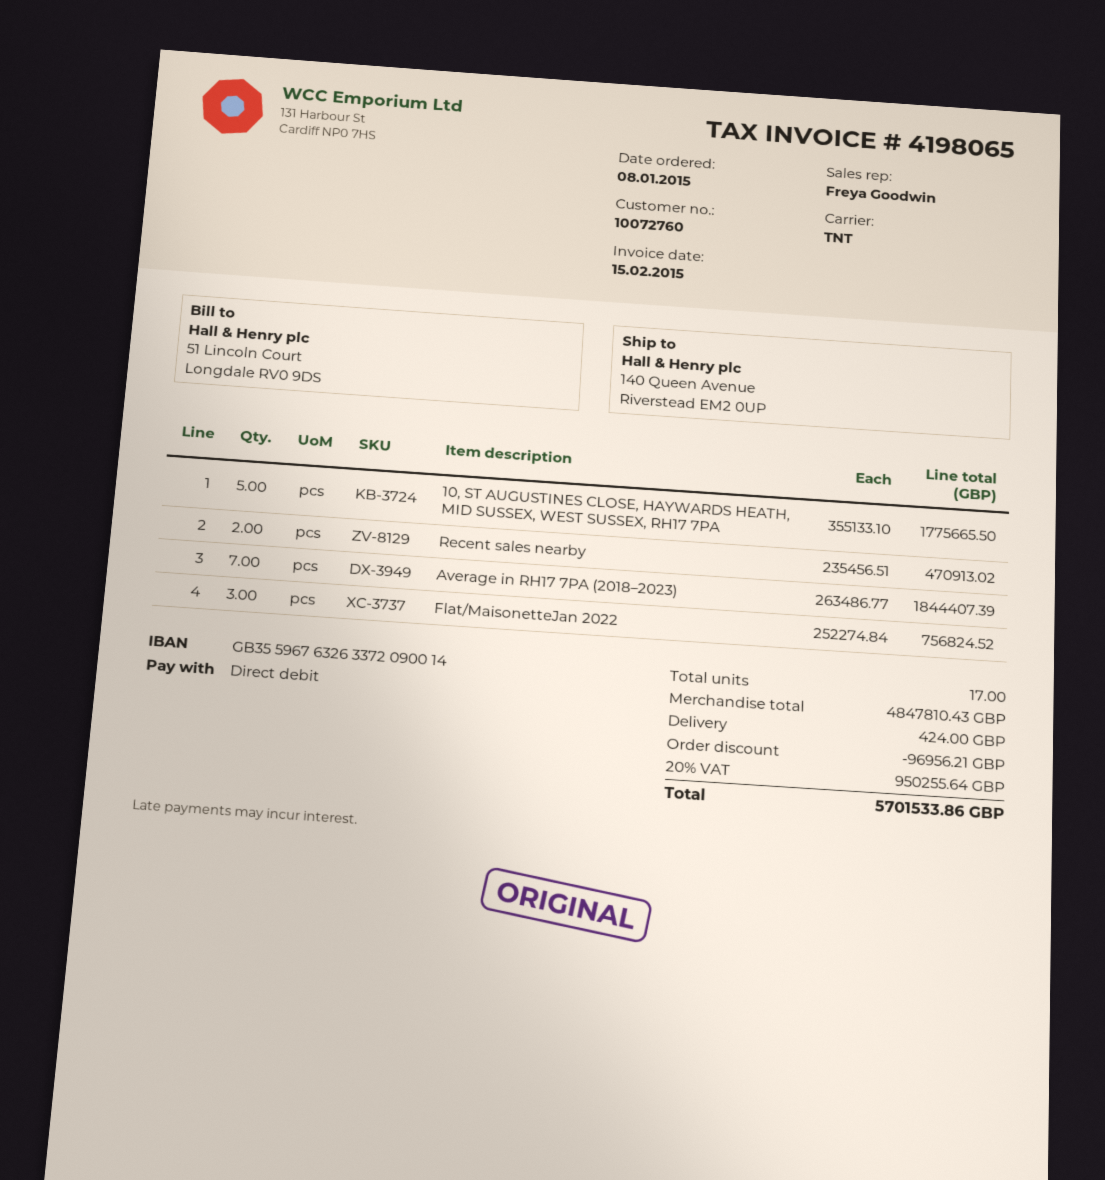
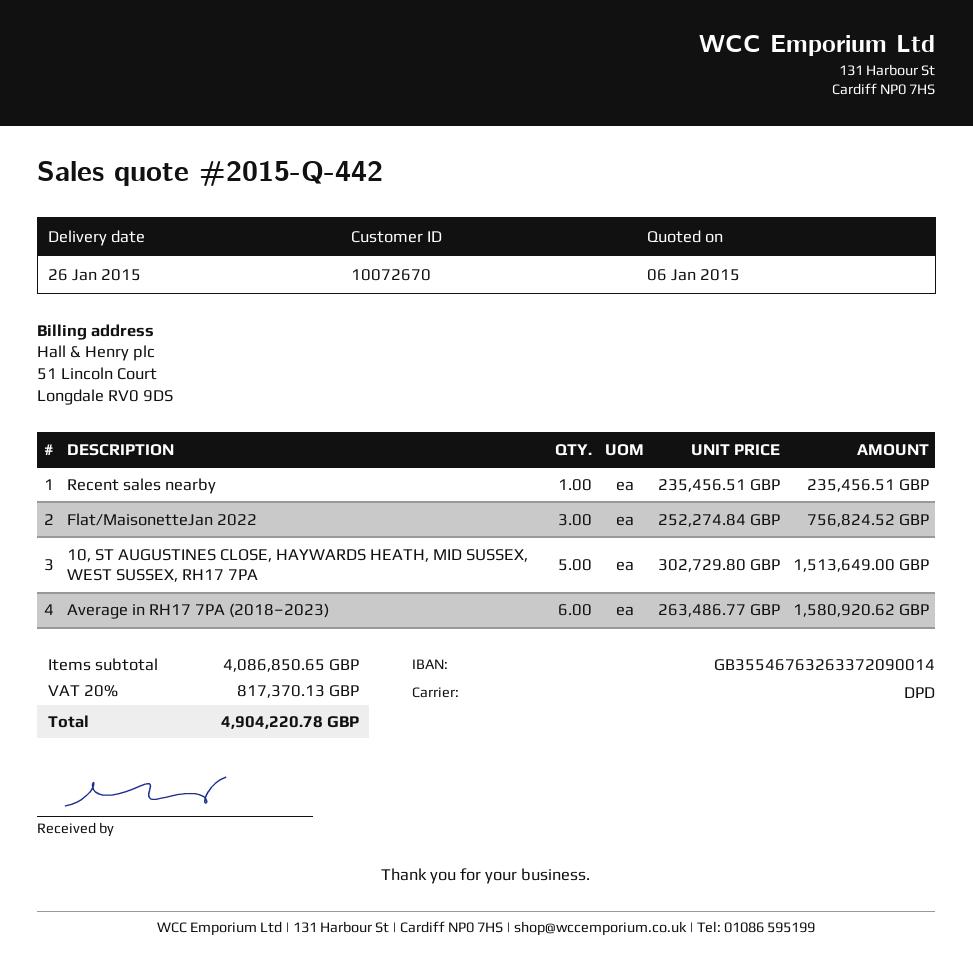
customer number: 10072760 -> 10072670
bank account: GB35596763263372090014 -> GB35546763263372090014
shipping method: TNT -> DPD
10, ST AUGUSTINES CLOSE, HAYWARDS HEATH, MID SUSSEX, WEST SUSSEX, RH17 7PA: 5 x 355133.10 = 1775665.50 -> 5 x 302729.80 = 1513649.00
Recent sales nearby: 2 x 235456.51 = 470913.02 -> 1 x 235456.51 = 235456.51
Average in RH17 7PA (2018–2023): 7 x 263486.77 = 1844407.39 -> 6 x 263486.77 = 1580920.62
subtotal: 4847810.43 -> 4086850.65
discount: 96956.21 -> none
shipping: 424.00 -> none
tax: 20% = 950255.64 -> 20% = 817370.13
total: 5701533.86 -> 4904220.78

